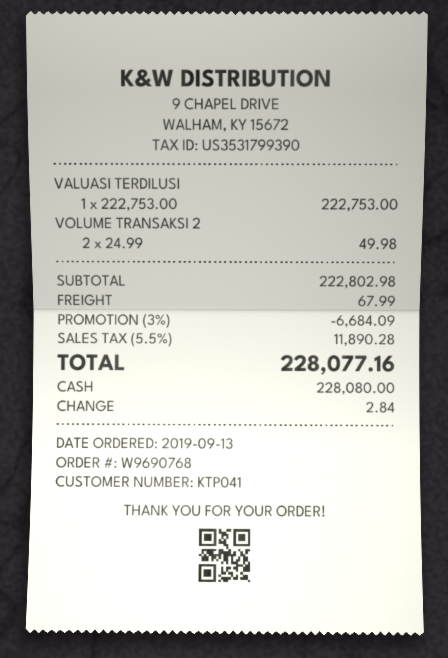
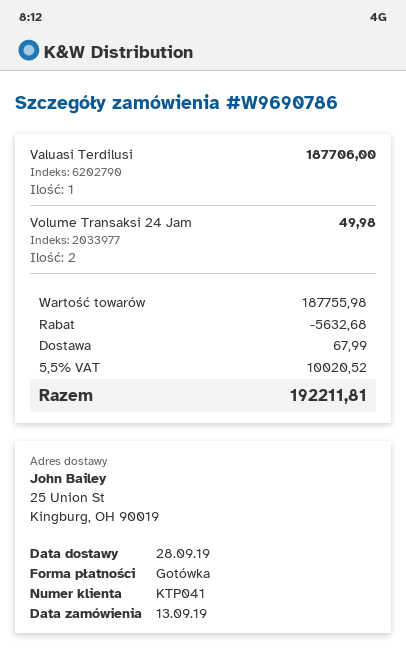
order number: W9690768 -> W9690786
VALUASI TERDILUSI: 1 for 222753.00 -> 1 for 187706.00
subtotal: 222802.98 -> 187755.98
discount: 6684.09 -> 5632.68
tax: 5.5% = 11890.28 -> 5.5% = 10020.52
total: 228077.16 -> 192211.81

